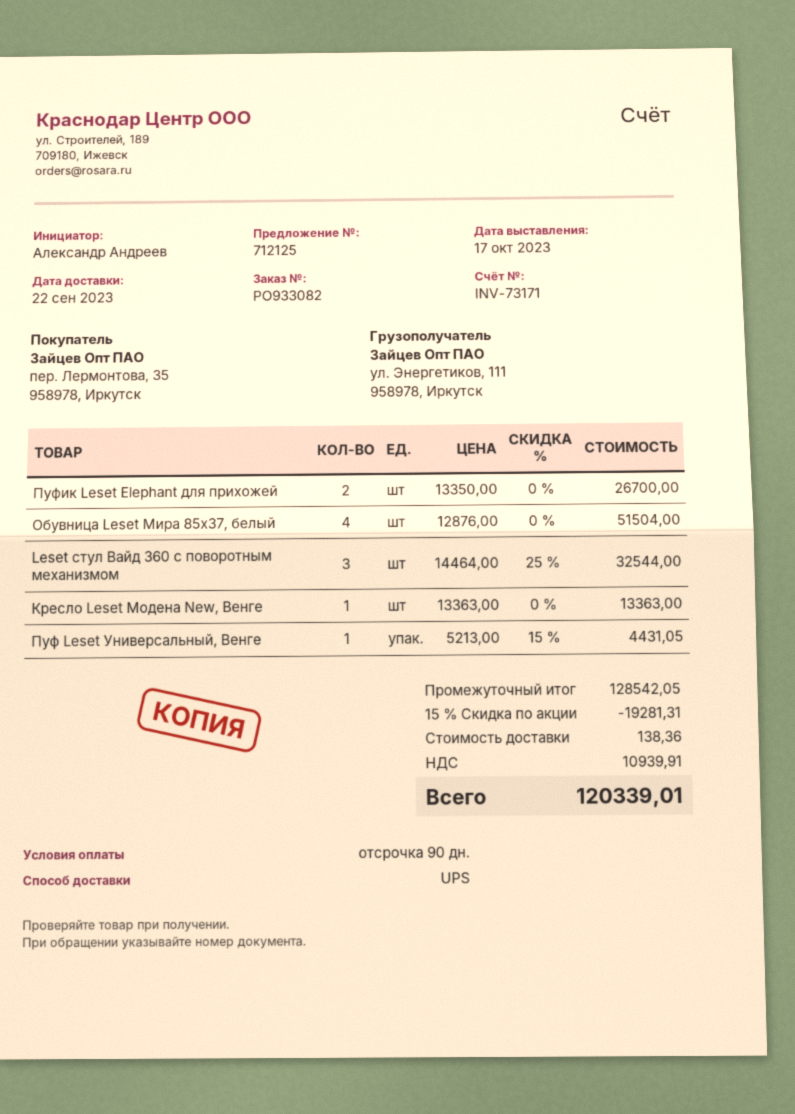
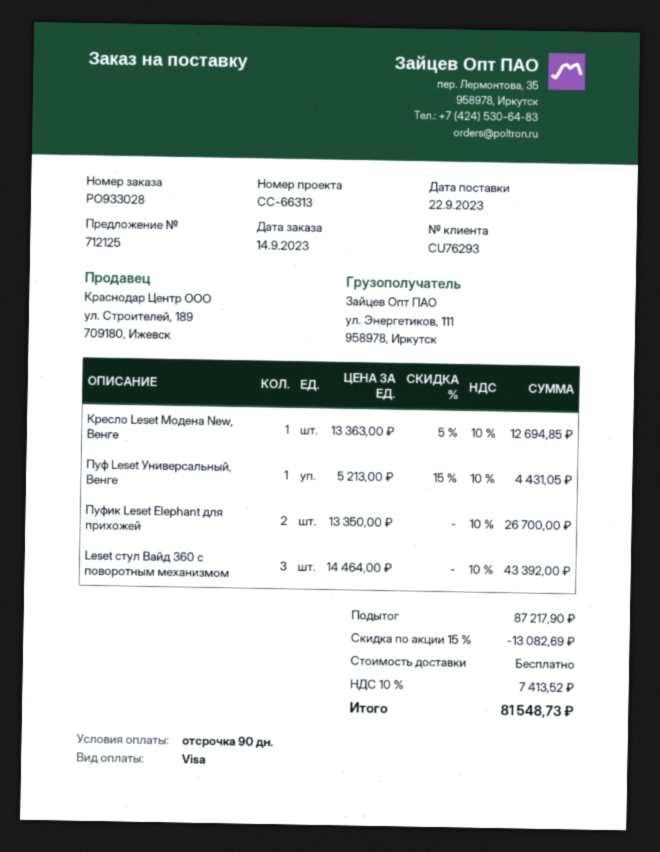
order number: PO933082 -> PO933028
Обувница Leset Мира 85х37, белый: 4 x 12876.00 = 51504.00 -> none
Leset стул Вайд 360 с поворотным механизмом: 3 x 14464.00 - 25% = 32544.00 -> 3 x 14464.00 = 43392.00
Кресло Leset Модена New, Венге: 1 x 13363.00 = 13363.00 -> 1 x 13363.00 - 5% = 12694.85
subtotal: 128542.05 -> 87217.90
discount: 15% = 19281.31 -> 15% = 13082.69
shipping: 138.36 -> 0.00
tax: 10939.91 -> 7413.52
total: 120339.01 -> 81548.73

